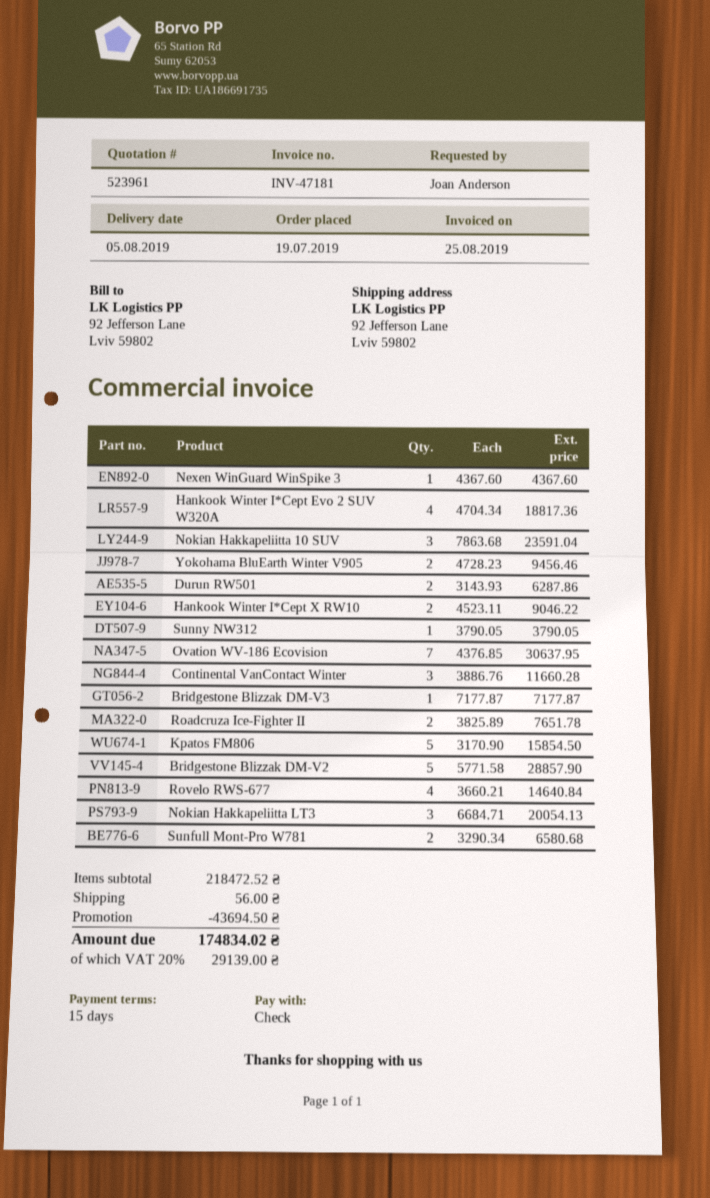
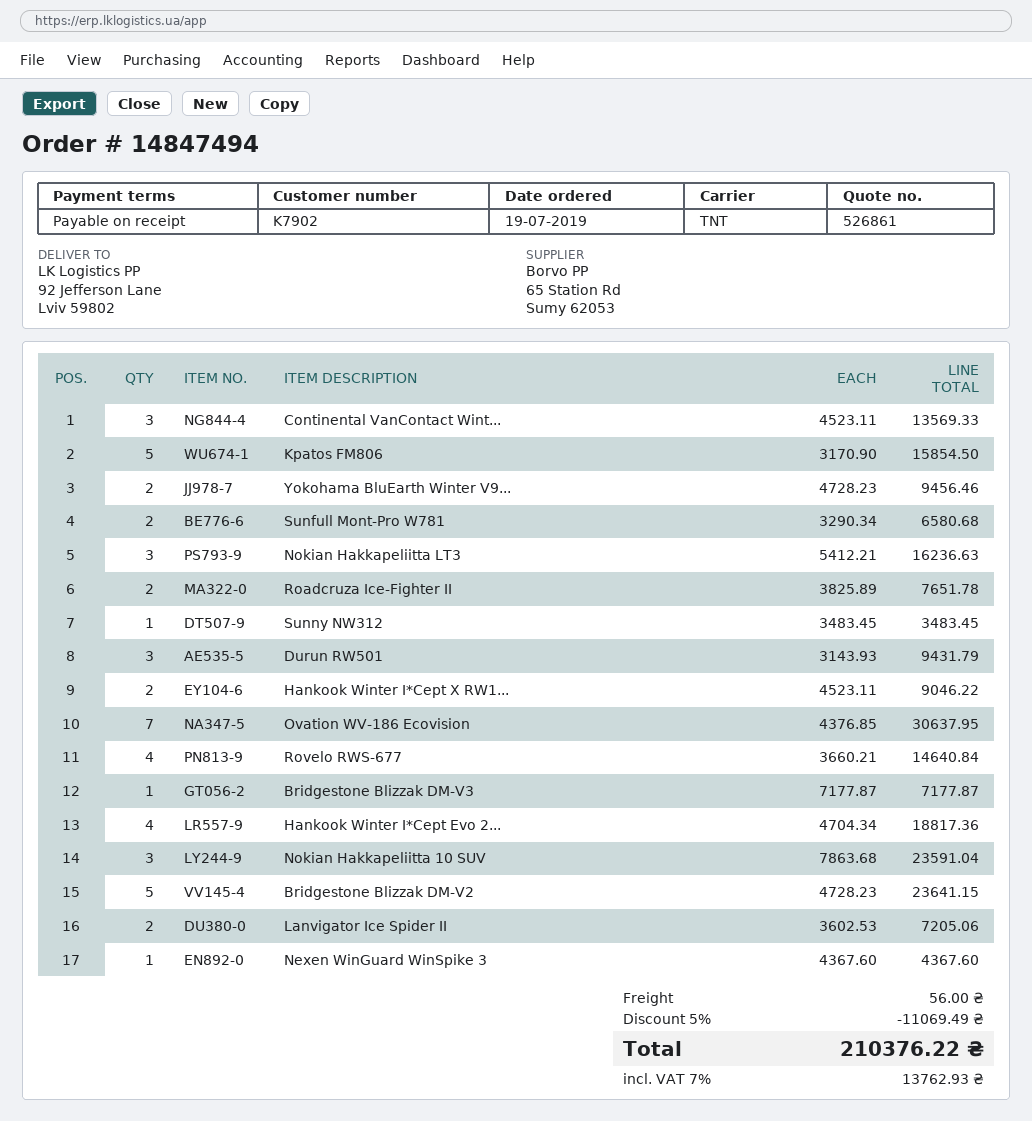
quote number: 523961 -> 526861
payment terms: 15 days -> on receipt
Durun RW501: 2 x 3143.93 = 6287.86 -> 3 x 3143.93 = 9431.79
Sunny NW312: 1 x 3790.05 = 3790.05 -> 1 x 3483.45 = 3483.45
Continental VanContact Winter: 3 x 3886.76 = 11660.28 -> 3 x 4523.11 = 13569.33
Bridgestone Blizzak DM-V2: 5 x 5771.58 = 28857.90 -> 5 x 4728.23 = 23641.15
Nokian Hakkapeliitta LT3: 3 x 6684.71 = 20054.13 -> 3 x 5412.21 = 16236.63
Lanvigator Ice Spider II: none -> 2 x 3602.53 = 7205.06
discount: 43694.50 -> 11069.49
tax: 20% = 29139.00 -> 7% = 13762.93
total: 174834.02 -> 210376.22

